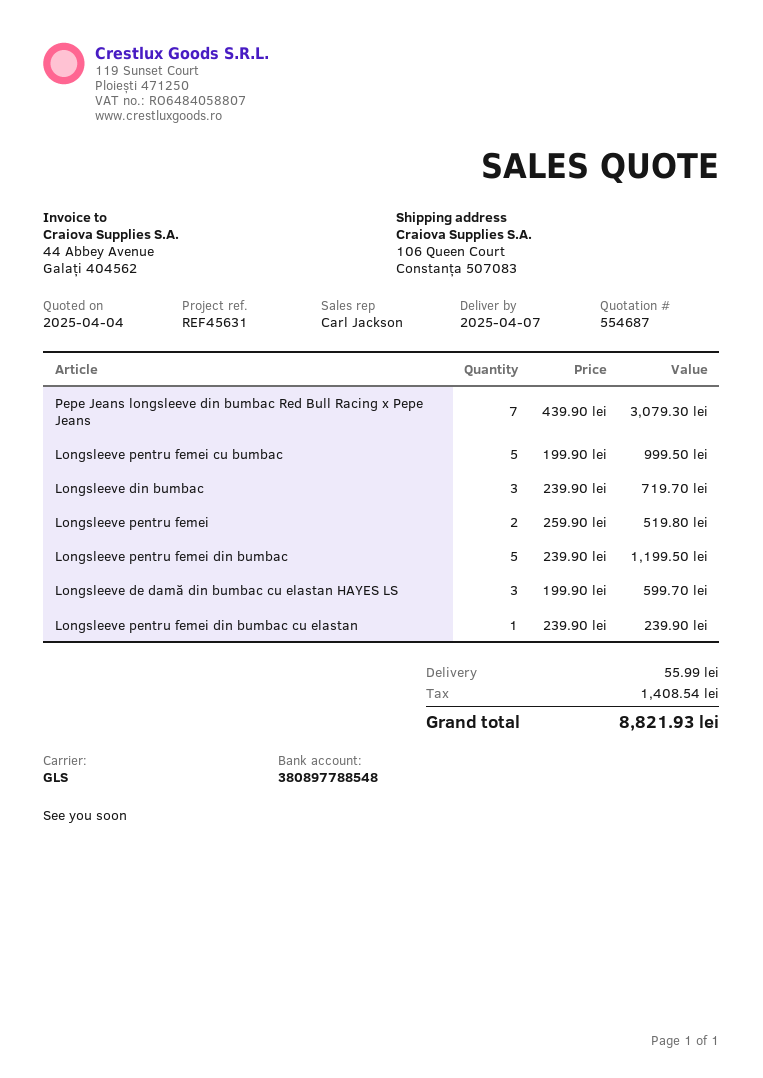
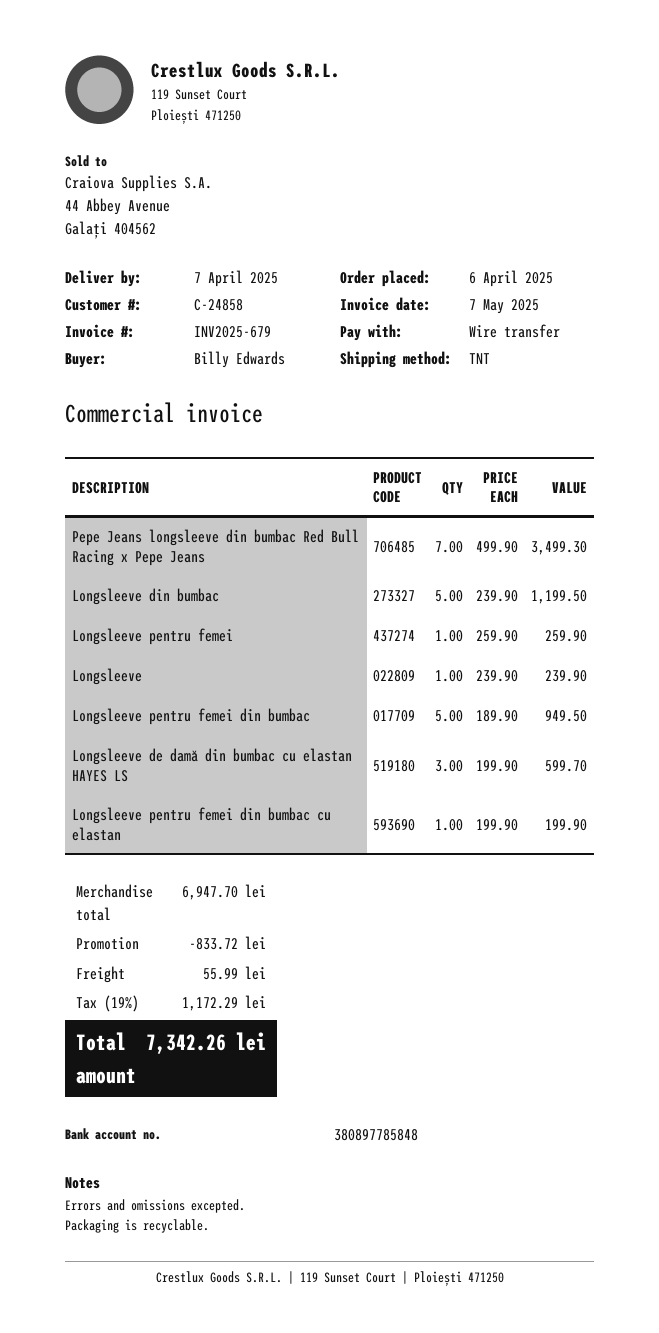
bank account: 380897788548 -> 380897785848
shipping method: GLS -> TNT
Pepe Jeans longsleeve din bumbac Red Bull Racing x Pepe Jeans: 7 x 439.90 = 3079.30 -> 7 x 499.90 = 3499.30
Longsleeve pentru femei cu bumbac: 5 x 199.90 = 999.50 -> none
Longsleeve din bumbac: 3 x 239.90 = 719.70 -> 5 x 239.90 = 1199.50
Longsleeve pentru femei: 2 x 259.90 = 519.80 -> 1 x 259.90 = 259.90
Longsleeve pentru femei din bumbac: 5 x 239.90 = 1199.50 -> 5 x 189.90 = 949.50
Longsleeve pentru femei din bumbac cu elastan: 1 x 239.90 = 239.90 -> 1 x 199.90 = 199.90
Longsleeve: none -> 1 x 239.90 = 239.90
discount: none -> 833.72
tax: 1408.54 -> 1172.29
total: 8821.93 -> 7342.26

